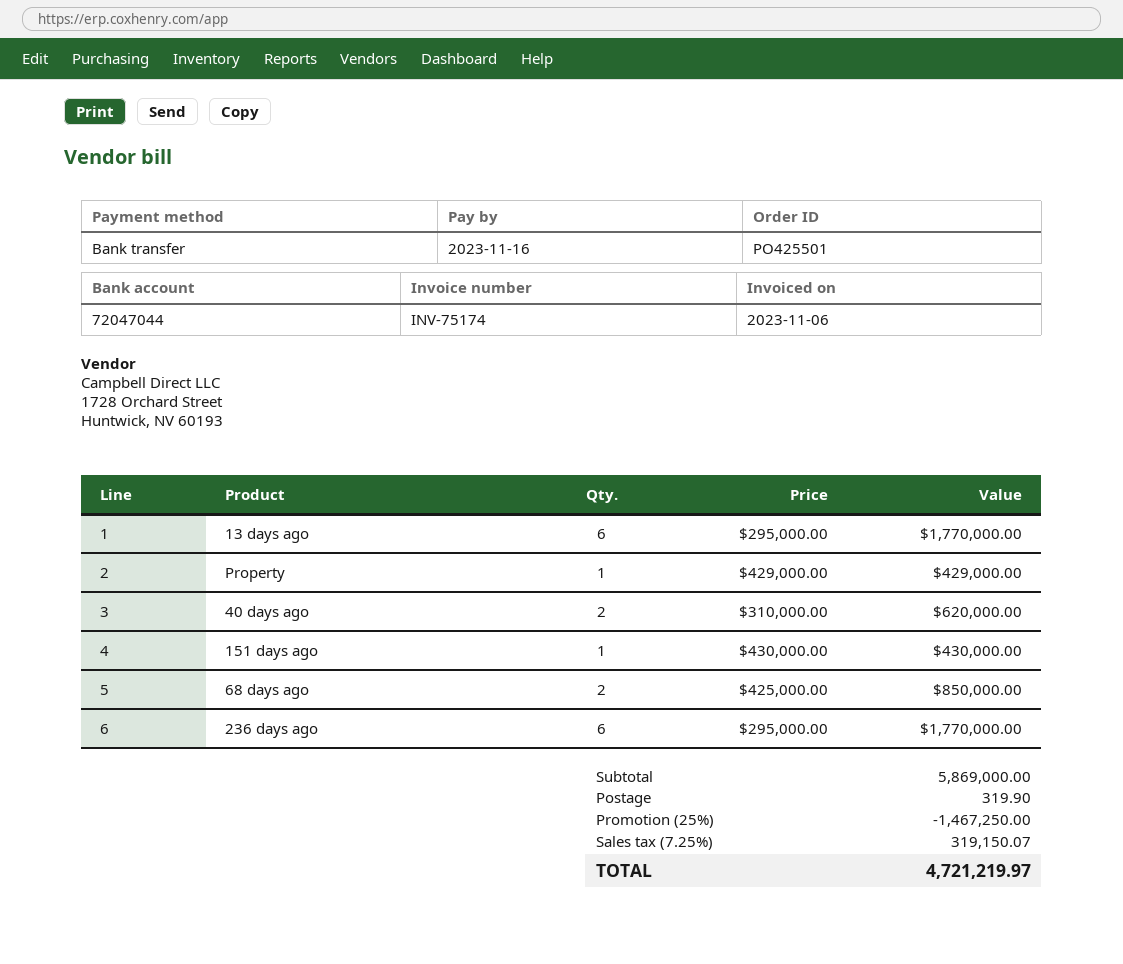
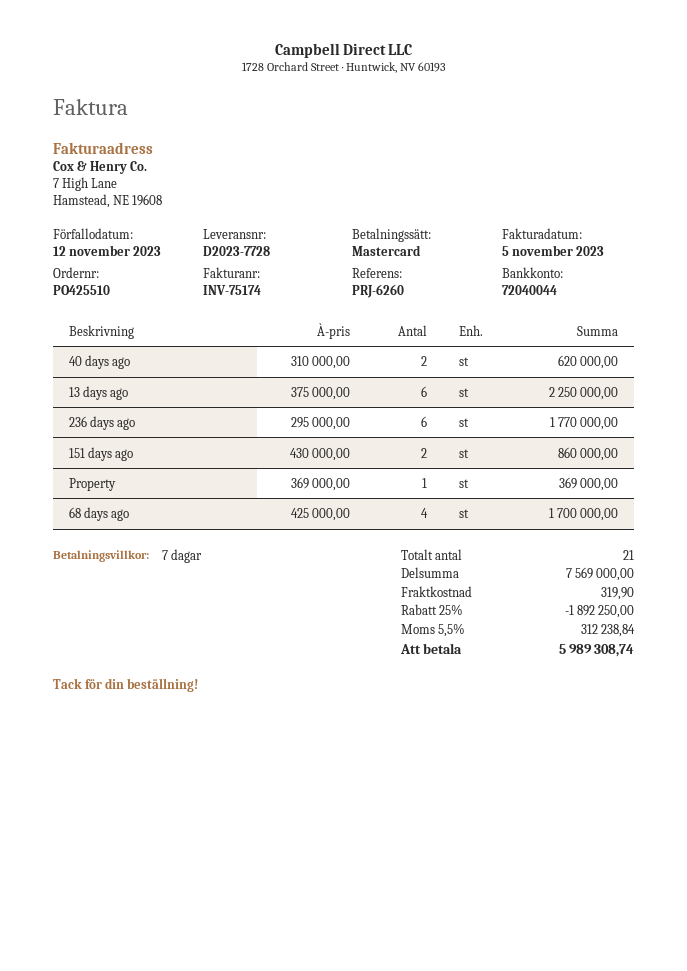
order number: PO425501 -> PO425510
invoice date: 2023-11-06 -> 2023-11-05
due date: 2023-11-16 -> 2023-11-12
payment method: bank transfer -> Mastercard
bank account: 72047044 -> 72040044
13 days ago: 6 x 295000.00 = 1770000.00 -> 6 x 375000.00 = 2250000.00
Property: 1 x 429000.00 = 429000.00 -> 1 x 369000.00 = 369000.00
151 days ago: 1 x 430000.00 = 430000.00 -> 2 x 430000.00 = 860000.00
68 days ago: 2 x 425000.00 = 850000.00 -> 4 x 425000.00 = 1700000.00
subtotal: 5869000.00 -> 7569000.00
discount: 25% = 1467250.00 -> 25% = 1892250.00
tax: 7.25% = 319150.07 -> 5.5% = 312238.84
total: 4721219.97 -> 5989308.74

